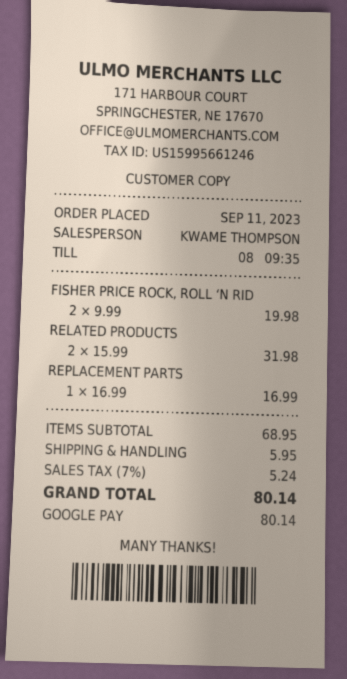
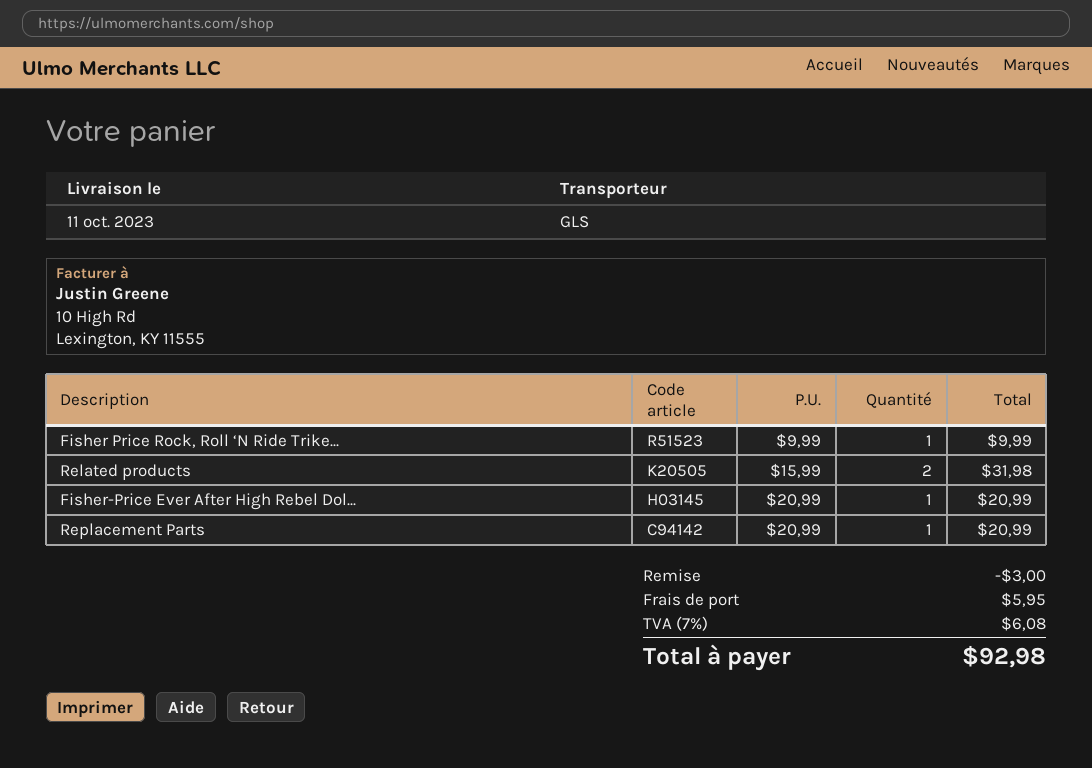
FISHER PRICE ROCK, ROLL ‘N RID: 2 x 9.99 = 19.98 -> 1 x 9.99 = 9.99
REPLACEMENT PARTS: 1 x 16.99 = 16.99 -> 1 x 20.99 = 20.99
Fisher-Price Ever After High Rebel Dol...: none -> 1 x 20.99 = 20.99
discount: none -> 3.00
tax: 7% = 5.24 -> 7% = 6.08
total: 80.14 -> 92.98

